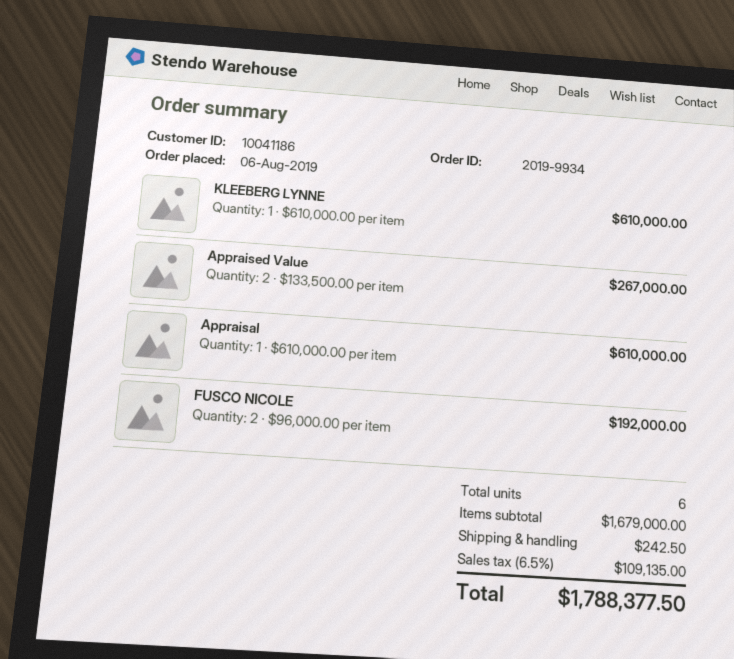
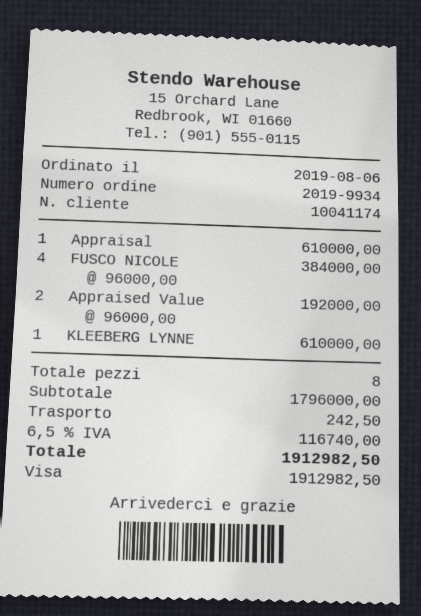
customer number: 10041186 -> 10041174
Appraised Value: 2 x 133500.00 = 267000.00 -> 2 x 96000.00 = 192000.00
FUSCO NICOLE: 2 x 96000.00 = 192000.00 -> 4 x 96000.00 = 384000.00
total quantity: 6 -> 8
subtotal: 1679000.00 -> 1796000.00
tax: 6.5% = 109135.00 -> 6.5% = 116740.00
total: 1788377.50 -> 1912982.50

